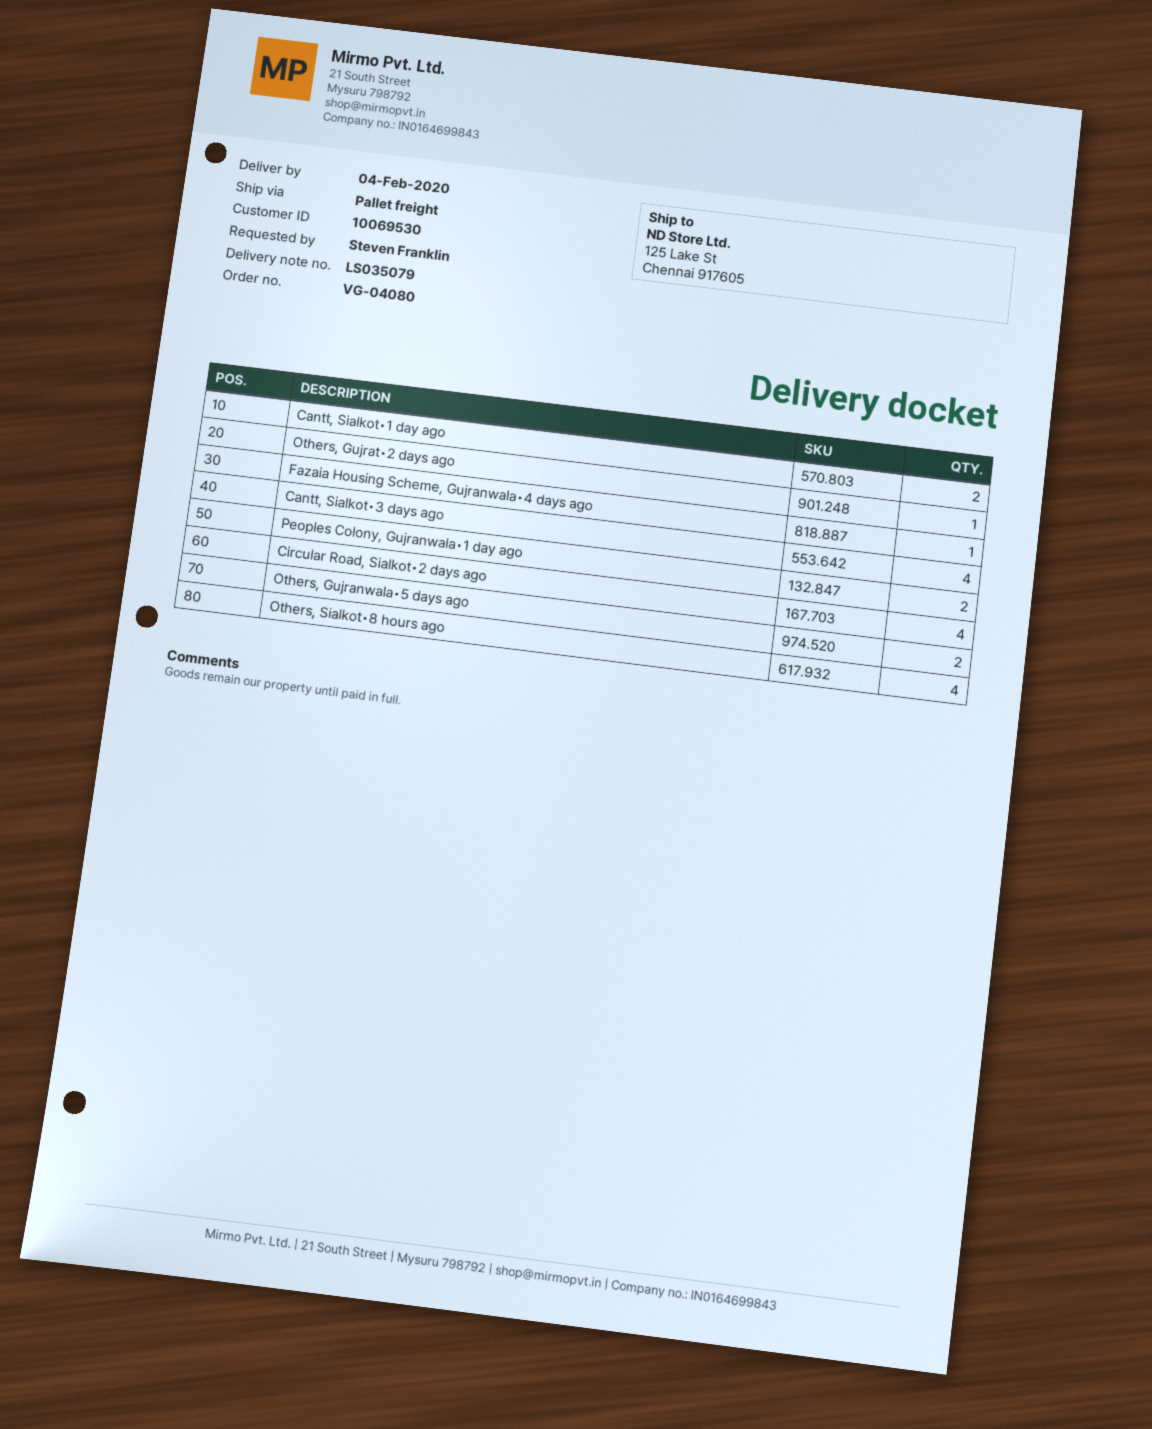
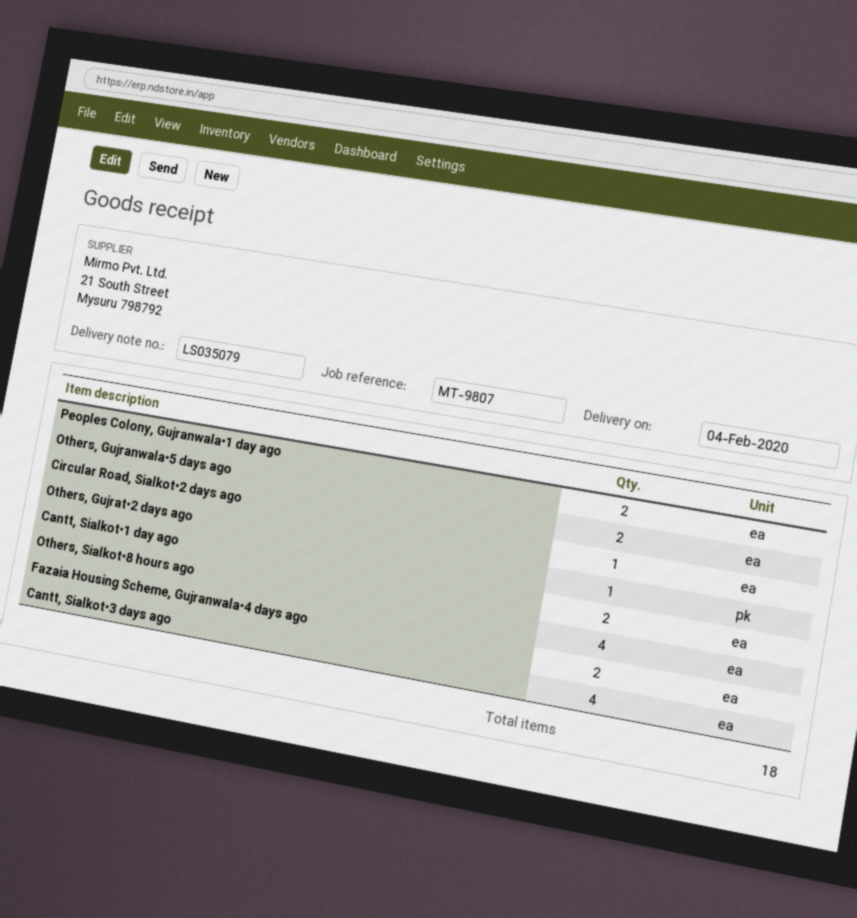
Fazaia Housing Scheme, Gujranwala•4 days ago: 1 -> 2
Circular Road, Sialkot•2 days ago: 4 -> 1

